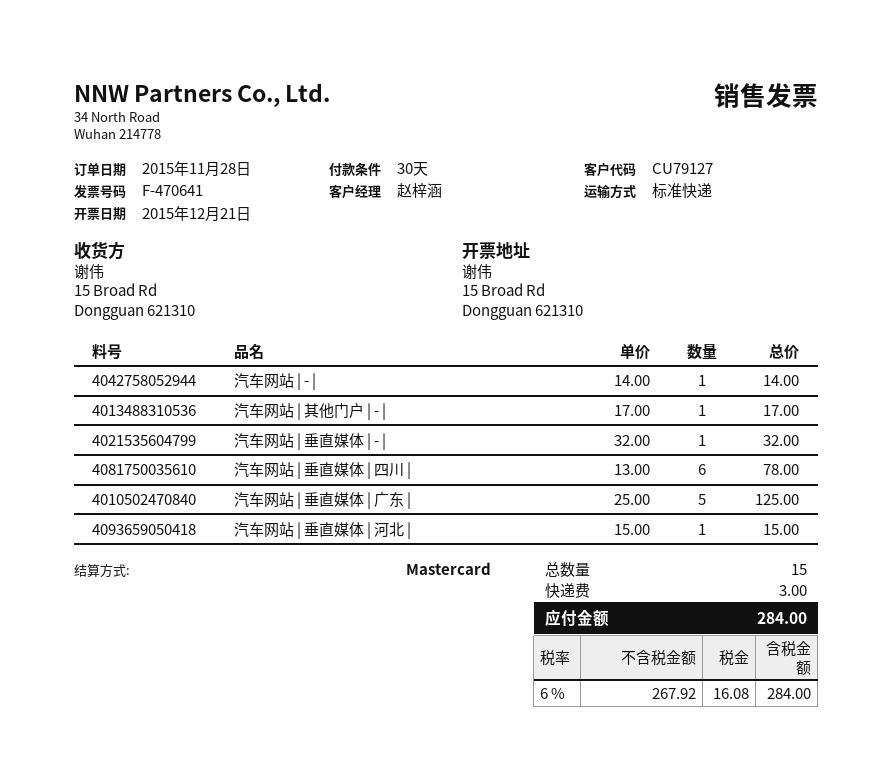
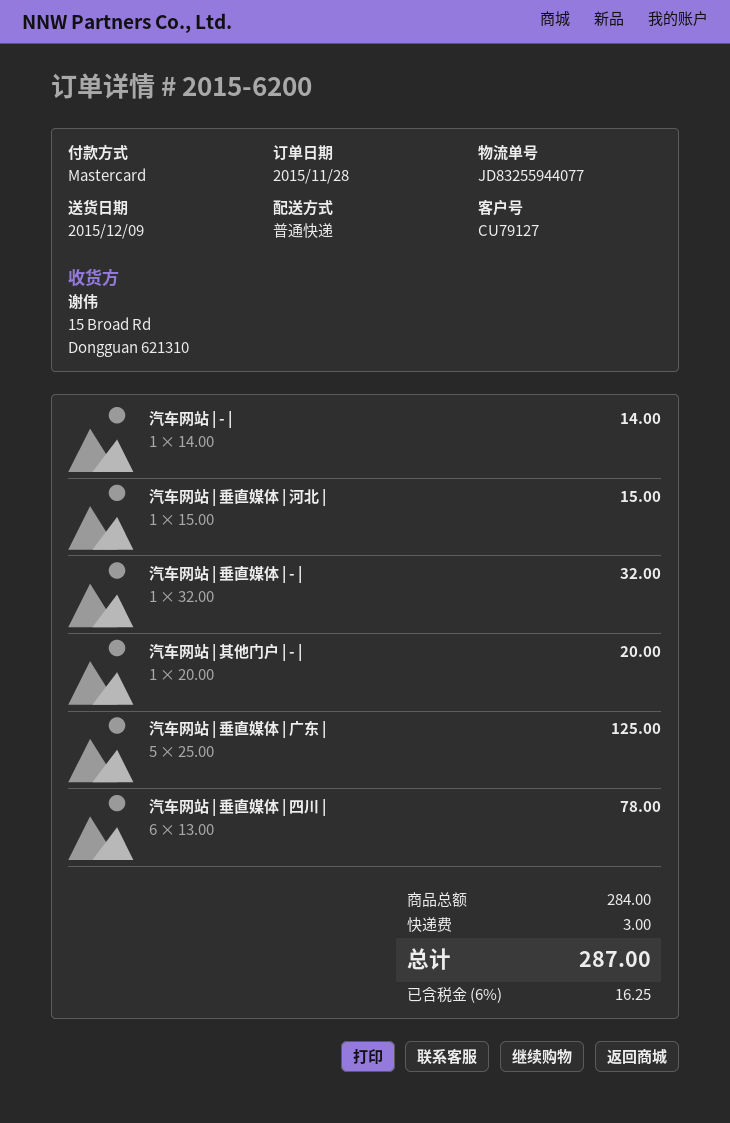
汽车网站 | 其他门户 | - |: 1 x 17.00 = 17.00 -> 1 x 20.00 = 20.00
tax: 6% = 16.08 -> 6% = 16.25
total: 284.00 -> 287.00

